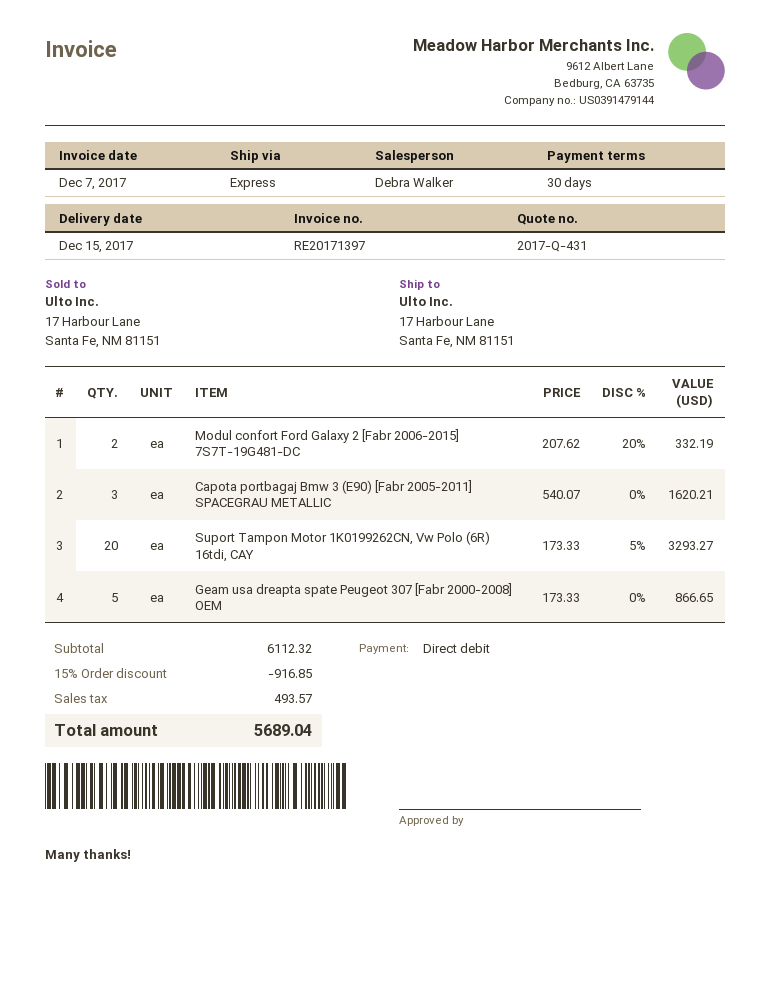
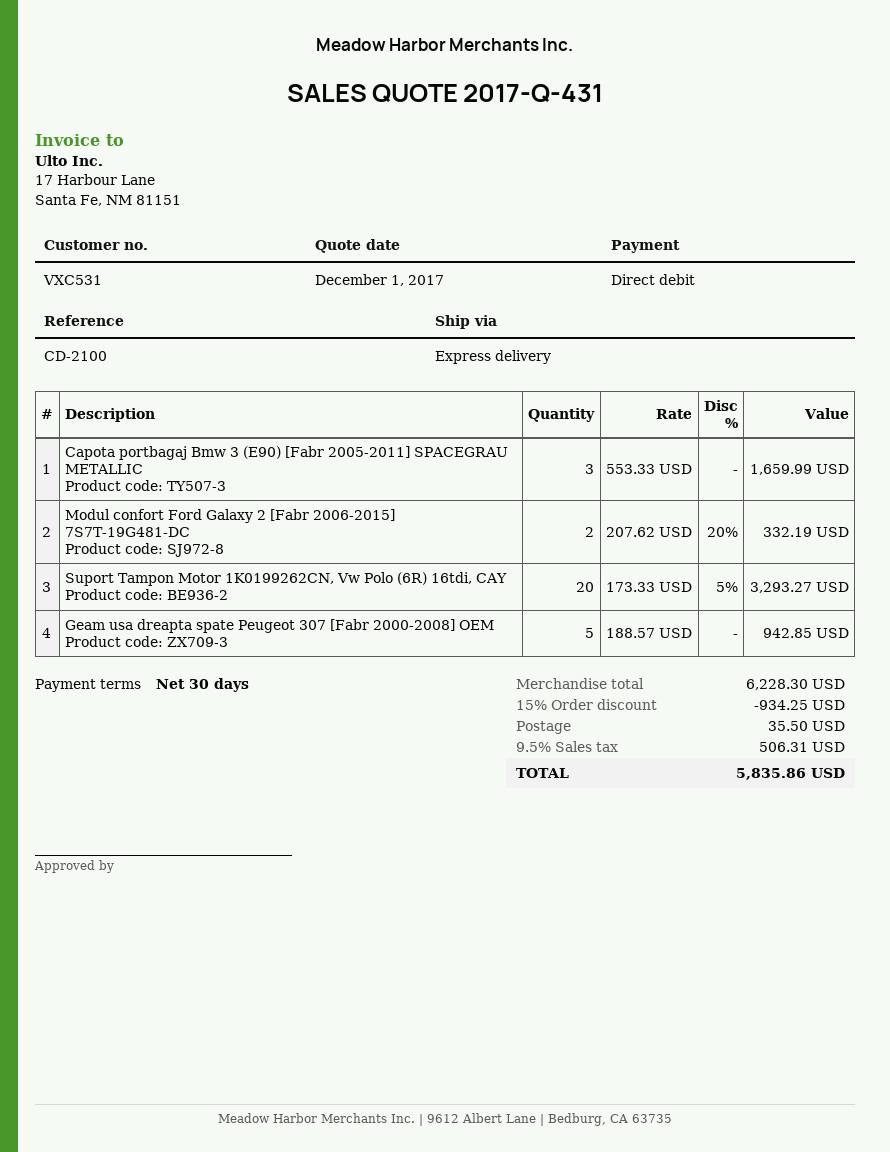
Capota portbagaj Bmw 3 (E90) [Fabr 2005-2011] SPACEGRAU METALLIC: 3 x 540.07 = 1620.21 -> 3 x 553.33 = 1659.99
Geam usa dreapta spate Peugeot 307 [Fabr 2000-2008] OEM: 5 x 173.33 = 866.65 -> 5 x 188.57 = 942.85
subtotal: 6112.32 -> 6228.30
discount: 15% = 916.85 -> 15% = 934.25
shipping: none -> 35.50
tax: 493.57 -> 506.31
total: 5689.04 -> 5835.86

